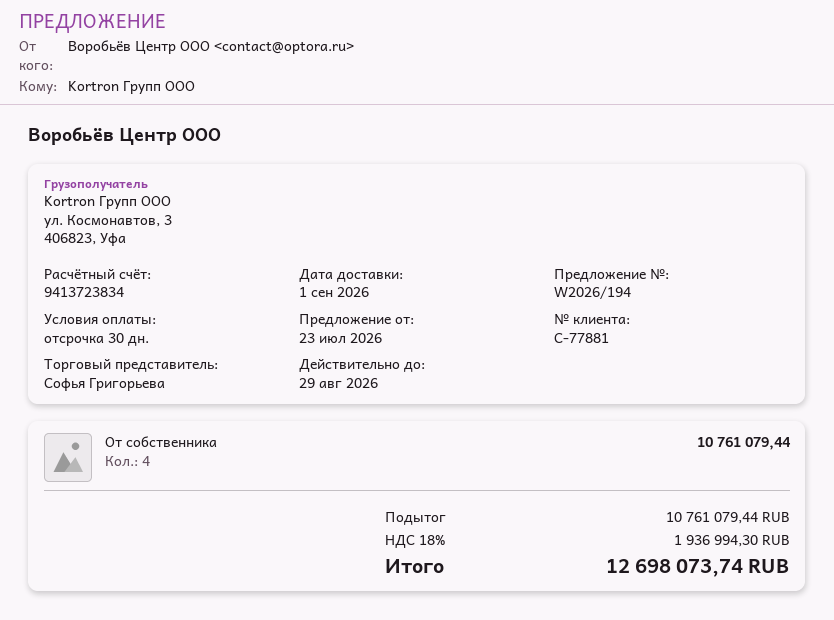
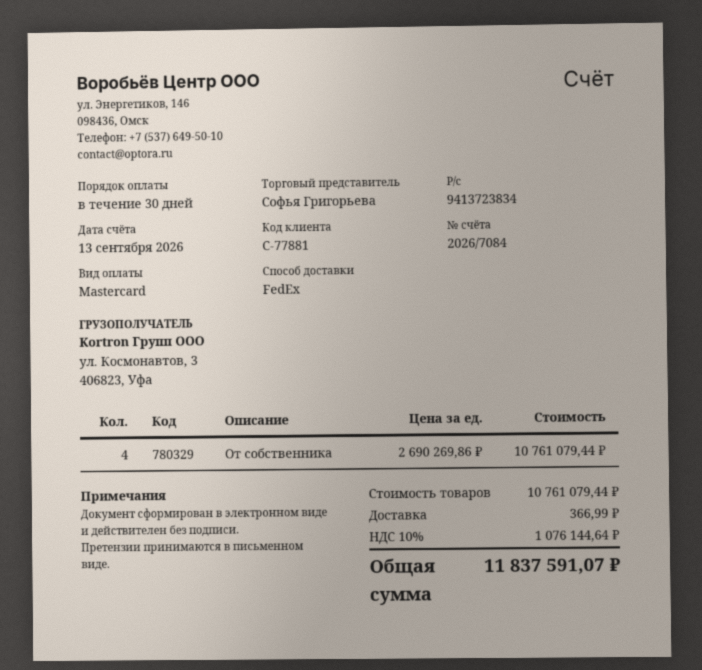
shipping: none -> 366.99
tax: 18% = 1936994.30 -> 10% = 1076144.64
total: 12698073.74 -> 11837591.07

